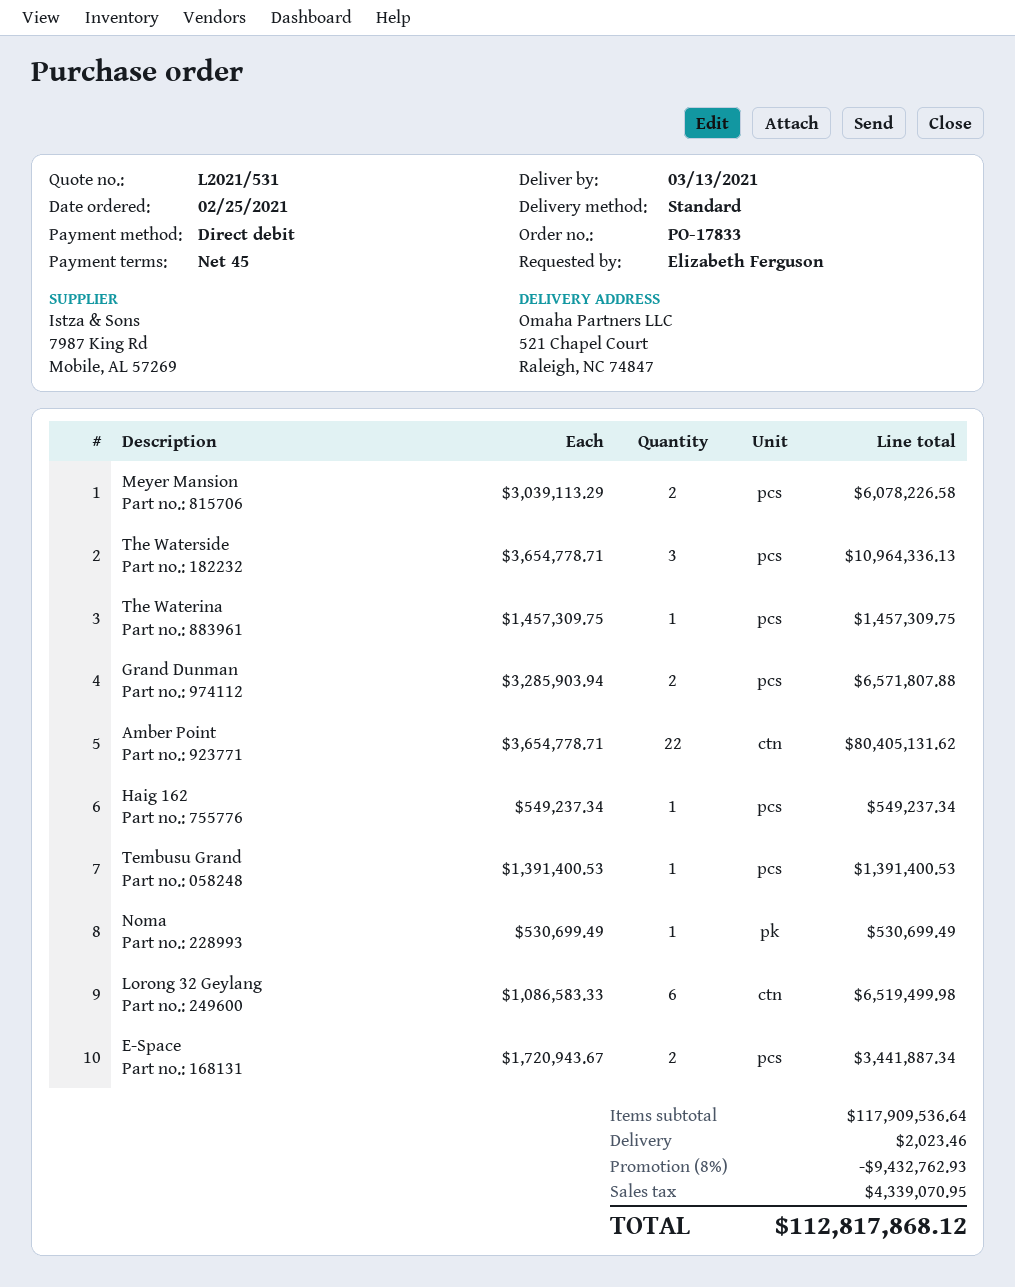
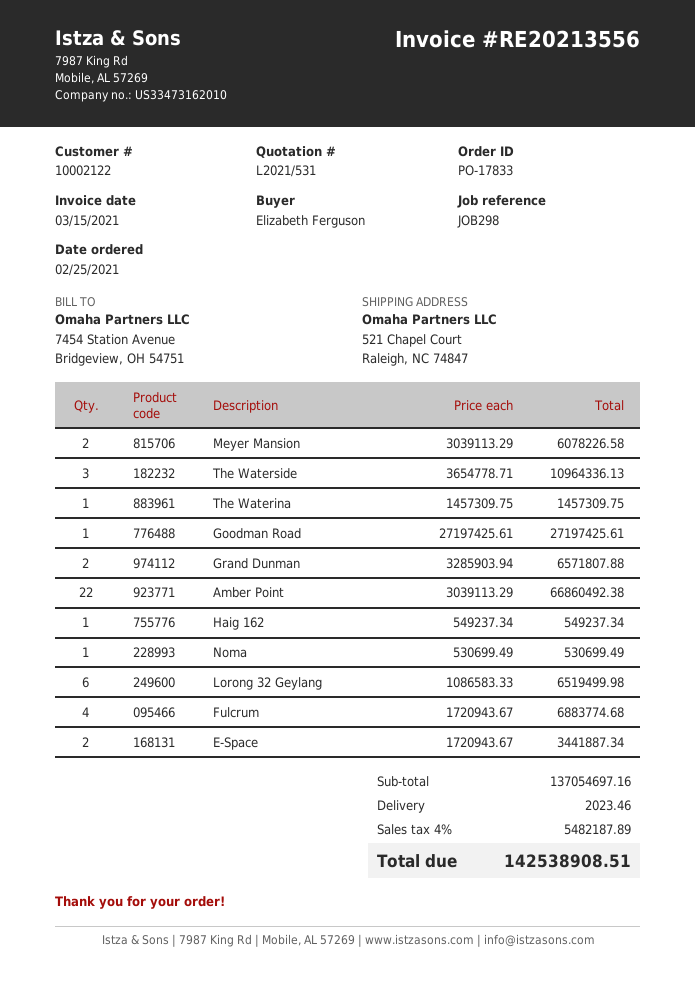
Amber Point: 22 x 3654778.71 = 80405131.62 -> 22 x 3039113.29 = 66860492.38
Tembusu Grand: 1 x 1391400.53 = 1391400.53 -> none
Goodman Road: none -> 1 x 27197425.61 = 27197425.61
Fulcrum: none -> 4 x 1720943.67 = 6883774.68
subtotal: 117909536.64 -> 137054697.16
discount: 8% = 9432762.93 -> none
tax: 4339070.95 -> 5482187.89
total: 112817868.12 -> 142538908.51

